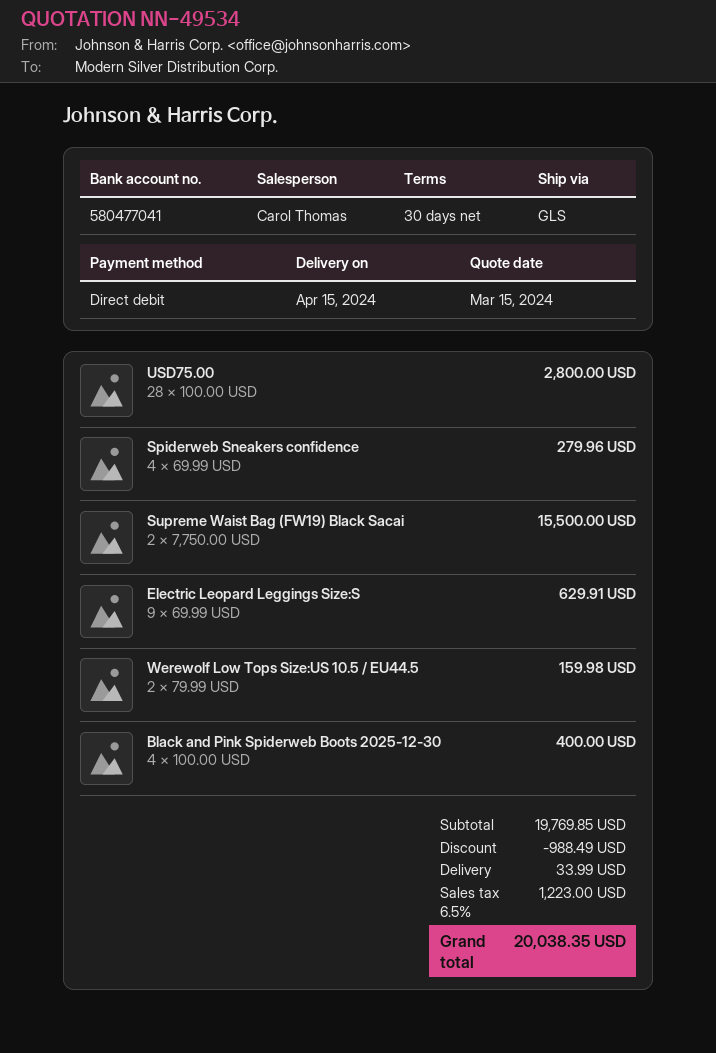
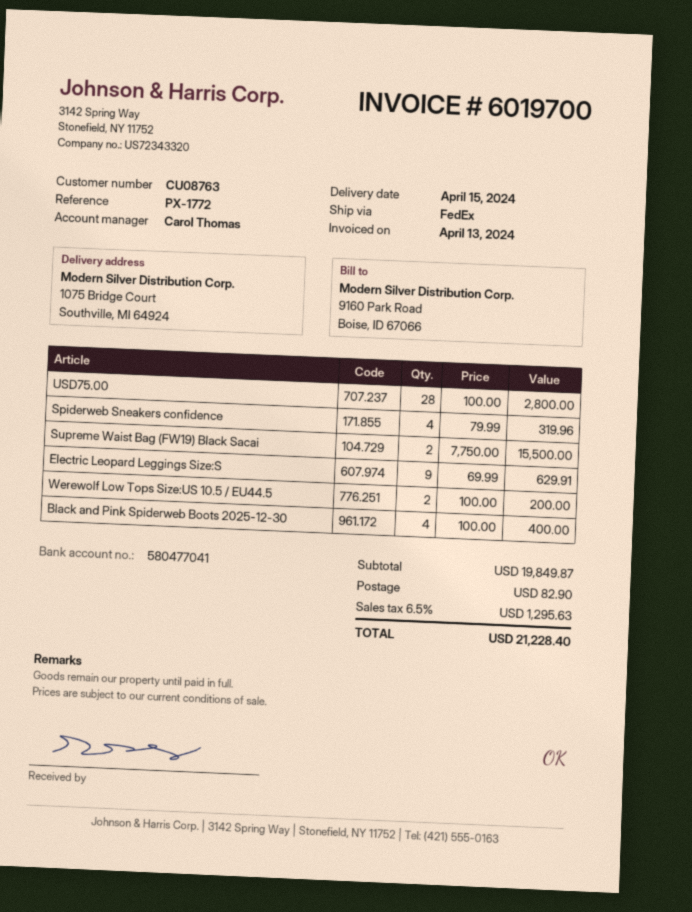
shipping method: GLS -> FedEx
Spiderweb Sneakers confidence: 4 x 69.99 = 279.96 -> 4 x 79.99 = 319.96
Werewolf Low Tops Size:US 10.5 / EU44.5: 2 x 79.99 = 159.98 -> 2 x 100.00 = 200.00
subtotal: 19769.85 -> 19849.87
discount: 988.49 -> none
shipping: 33.99 -> 82.90
tax: 6.5% = 1223.00 -> 6.5% = 1295.63
total: 20038.35 -> 21228.40

